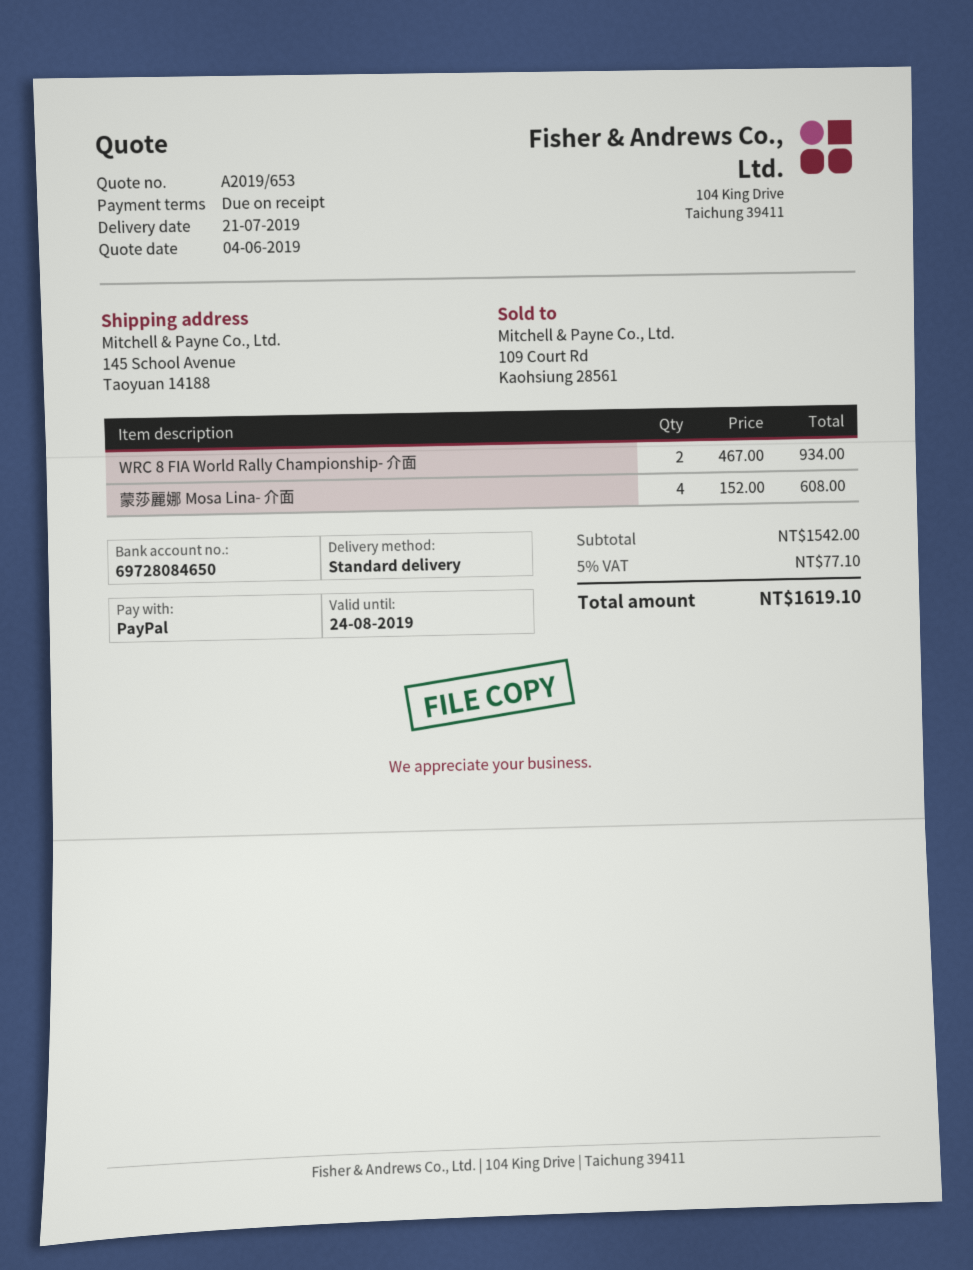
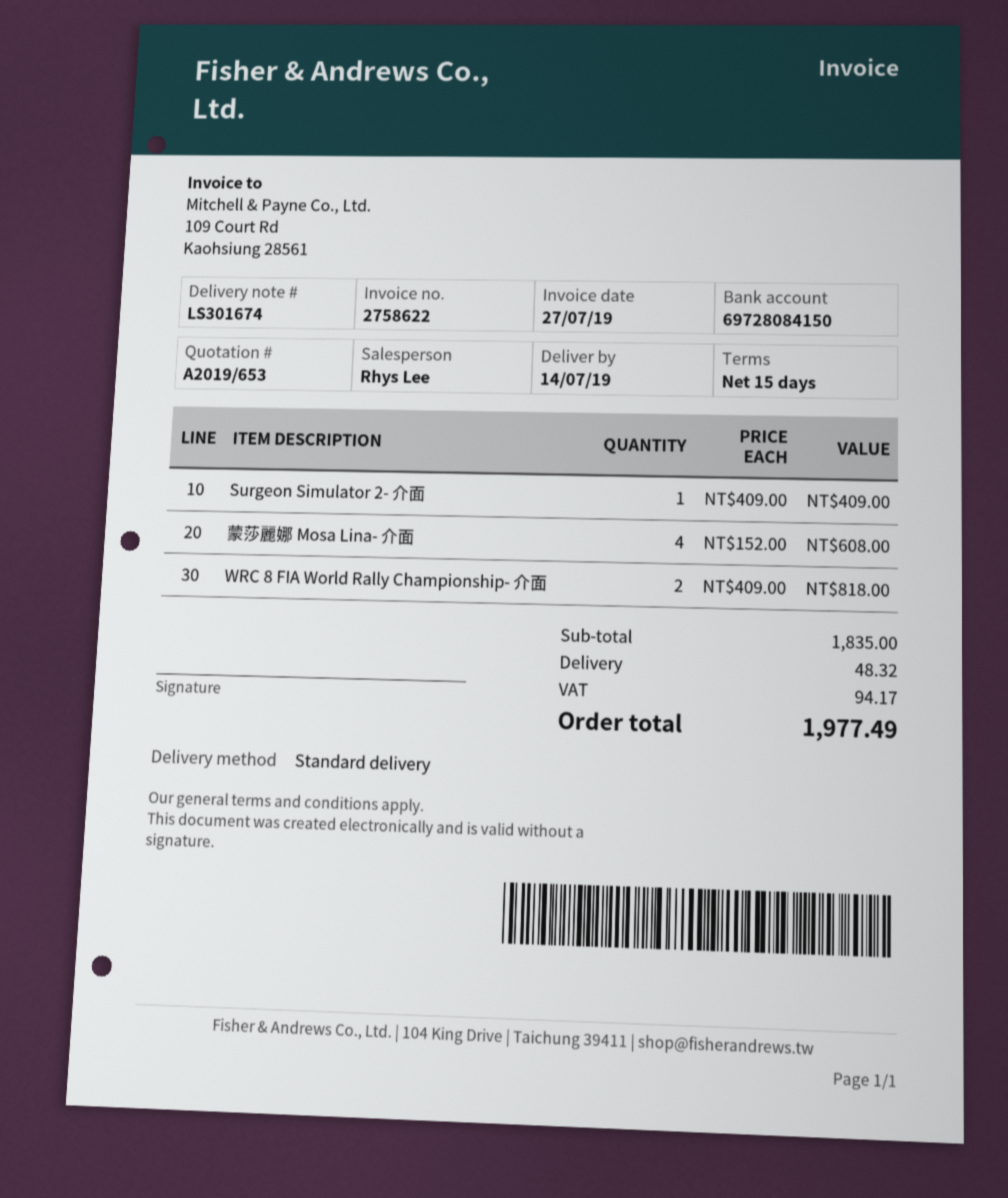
delivery date: 2019-07-21 -> 2019-07-14
payment terms: on receipt -> 15 days
bank account: 69728084650 -> 69728084150
WRC 8 FIA World Rally Championship- 介面: 2 x 467.00 = 934.00 -> 2 x 409.00 = 818.00
Surgeon Simulator 2- 介面: none -> 1 x 409.00 = 409.00
subtotal: 1542.00 -> 1835.00
shipping: none -> 48.32
tax: 77.10 -> 94.17
total: 1619.10 -> 1977.49

